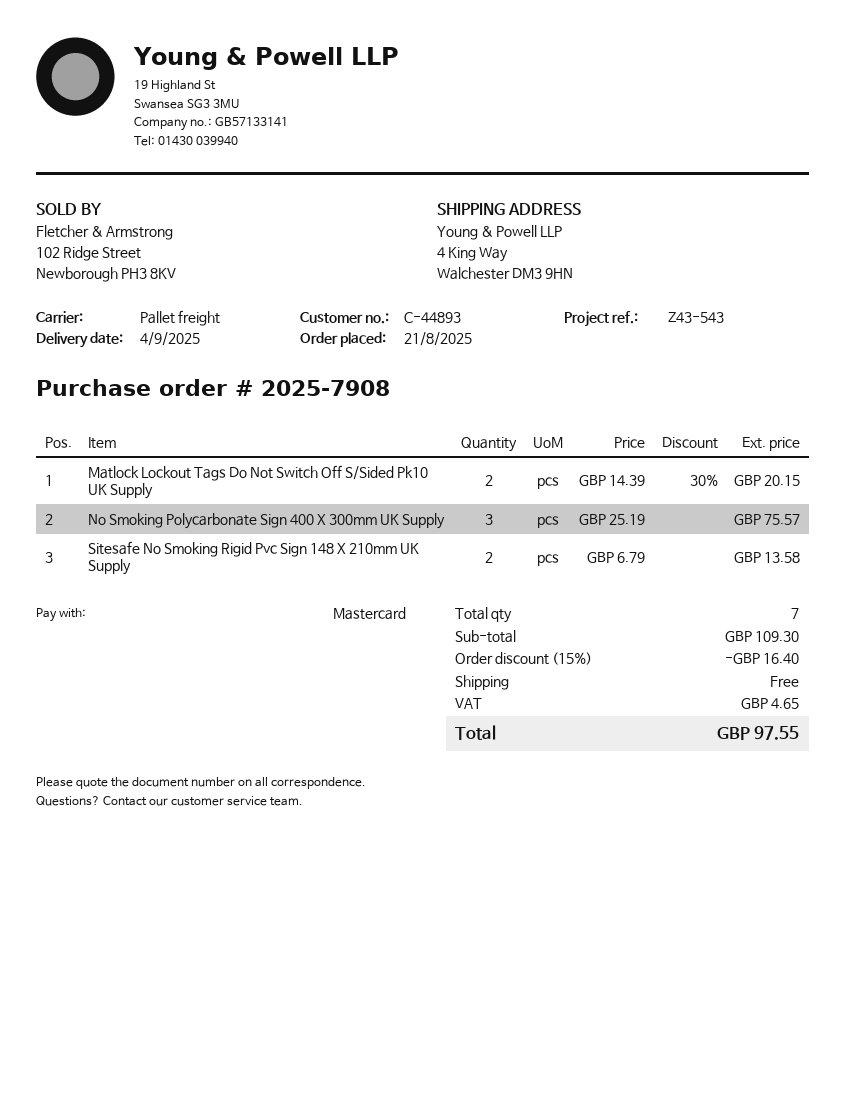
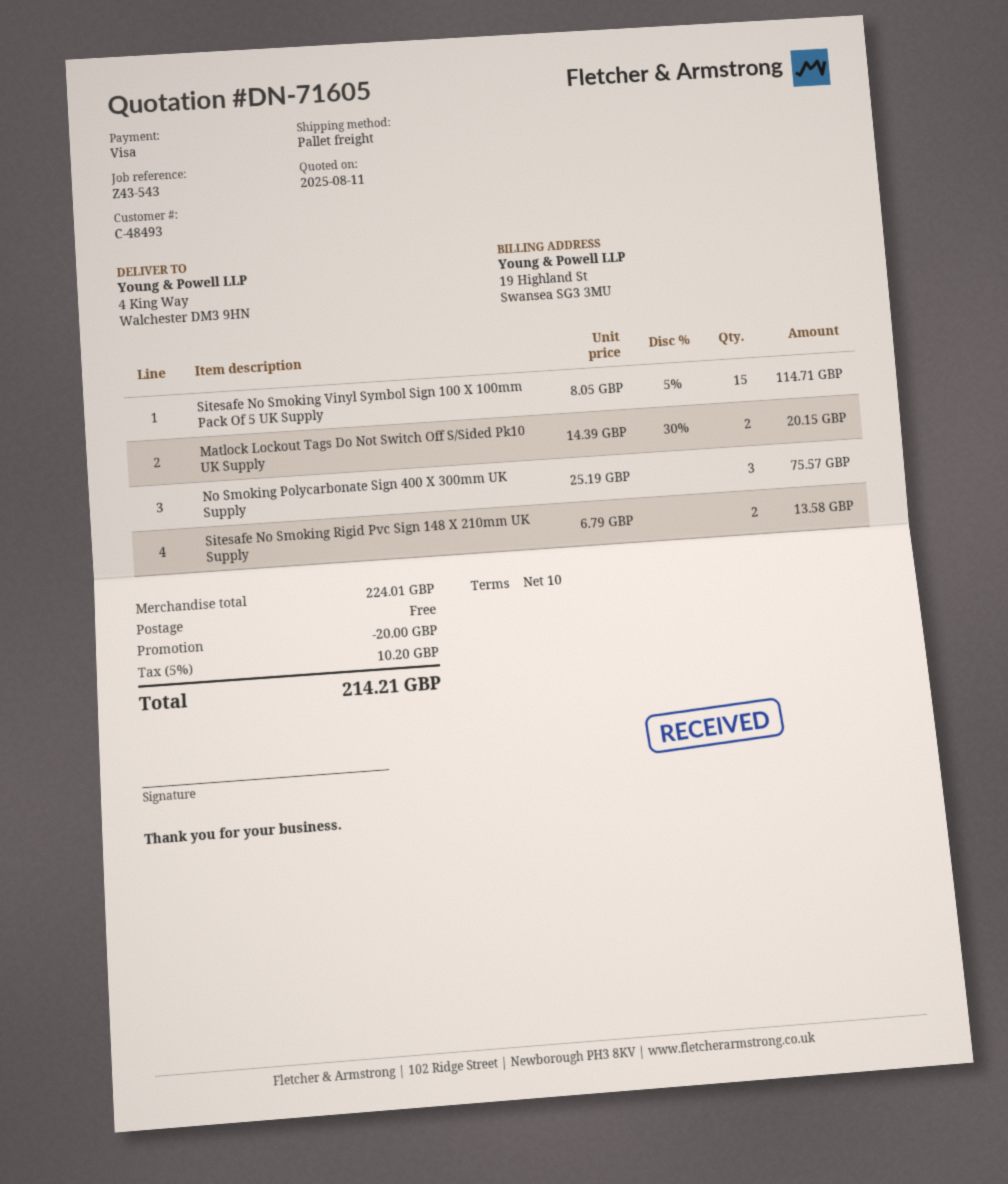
customer number: C-44893 -> C-48493
payment method: Mastercard -> Visa
Sitesafe No Smoking Vinyl Symbol Sign 100 X 100mm Pack Of 5 UK Supply: none -> 15 x 8.05 - 5% = 114.71
subtotal: 109.30 -> 224.01
discount: 16.40 -> 20.00
tax: 4.65 -> 10.20
total: 97.55 -> 214.21

